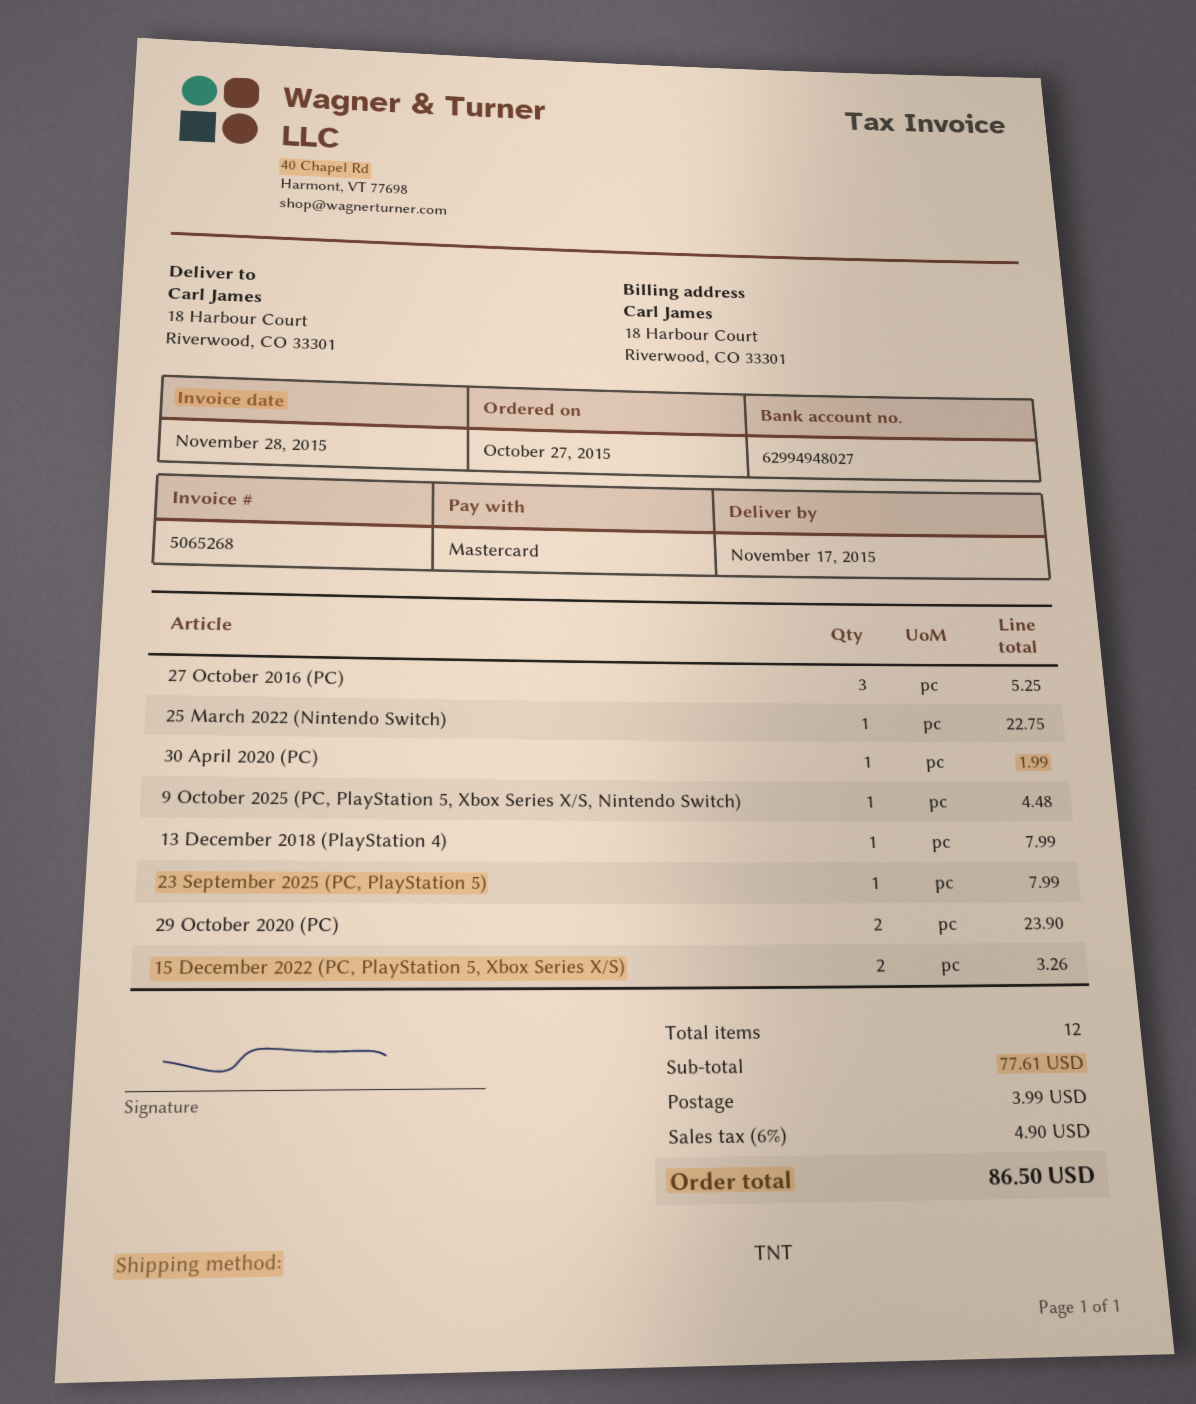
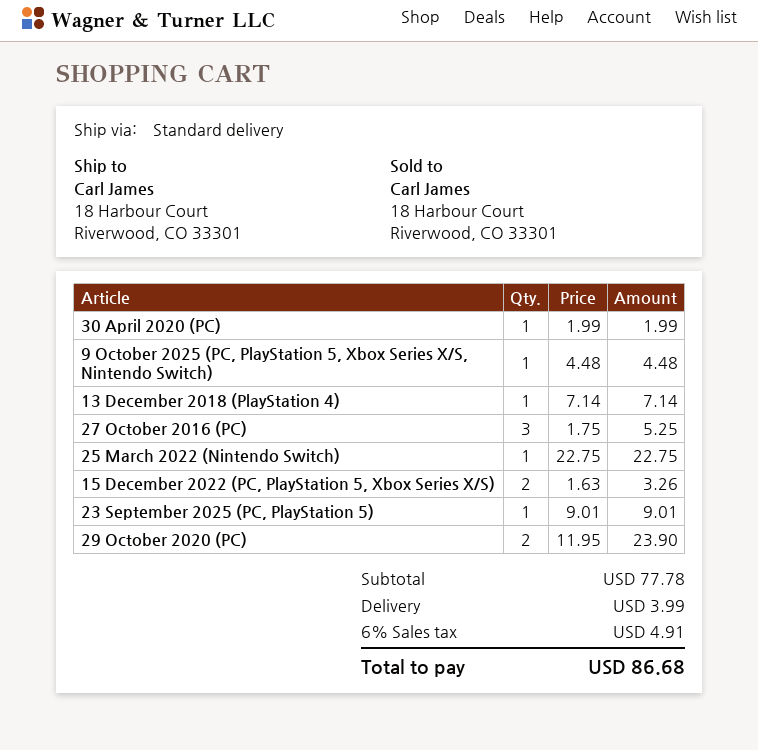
shipping method: TNT -> standard
13 December 2018 (PlayStation 4): 1 for 7.99 -> 1 for 7.14
23 September 2025 (PC, PlayStation 5): 1 for 7.99 -> 1 for 9.01
subtotal: 77.61 -> 77.78
tax: 6% = 4.90 -> 6% = 4.91
total: 86.50 -> 86.68

